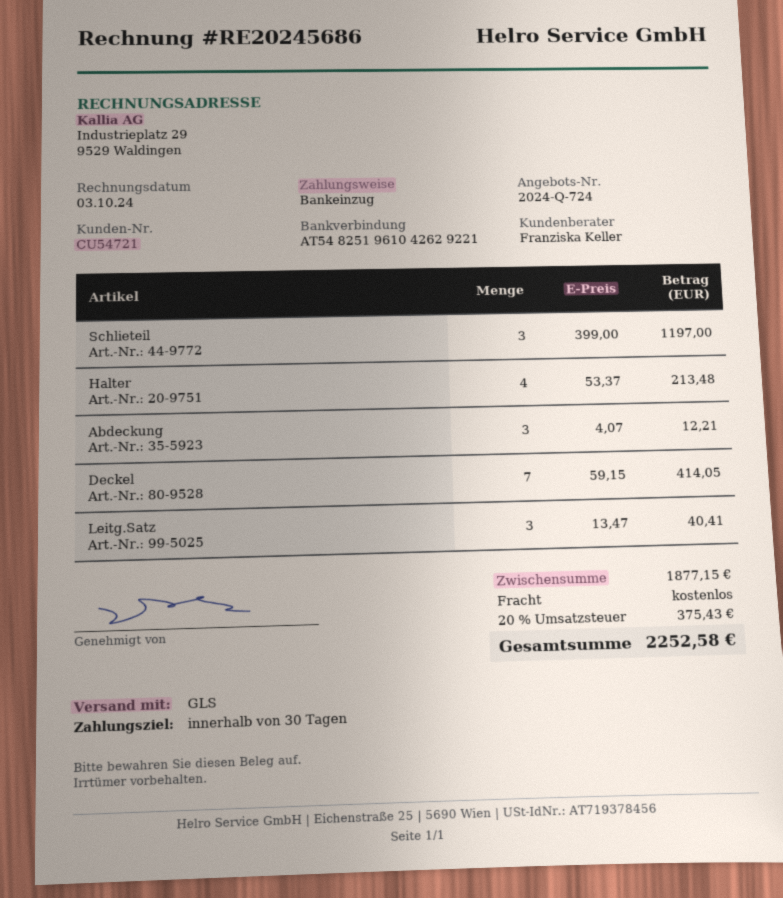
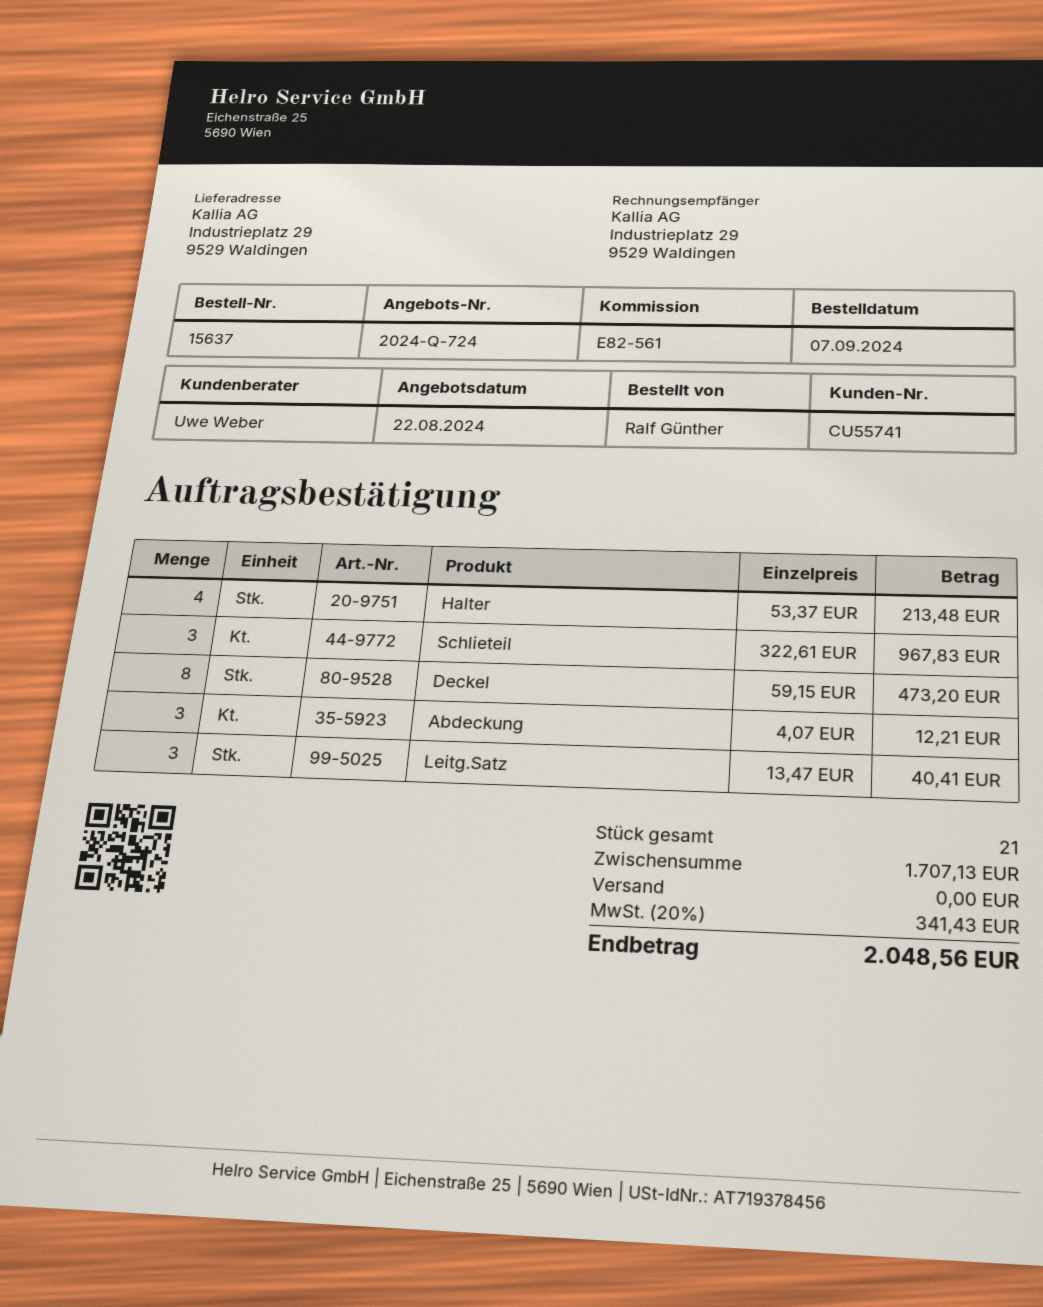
customer number: CU54721 -> CU55741
sales rep: Franziska Keller -> Uwe Weber
Schlieteil: 3 x 399.00 = 1197.00 -> 3 x 322.61 = 967.83
Deckel: 7 x 59.15 = 414.05 -> 8 x 59.15 = 473.20
subtotal: 1877.15 -> 1707.13
tax: 20% = 375.43 -> 20% = 341.43
total: 2252.58 -> 2048.56

